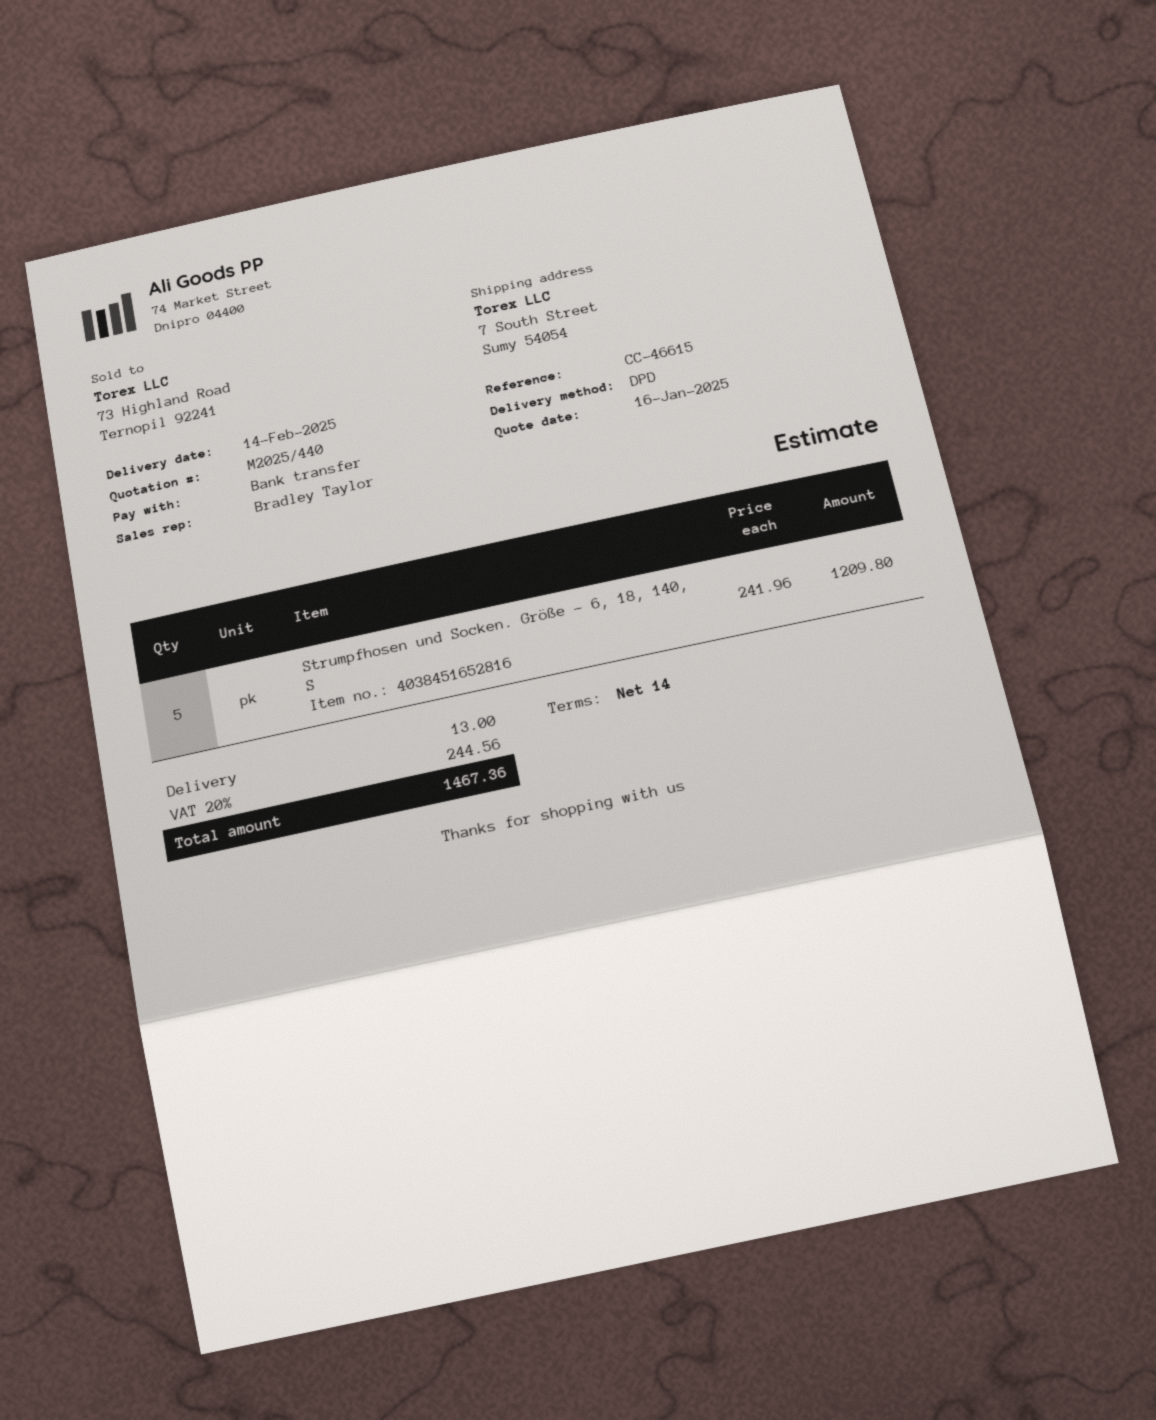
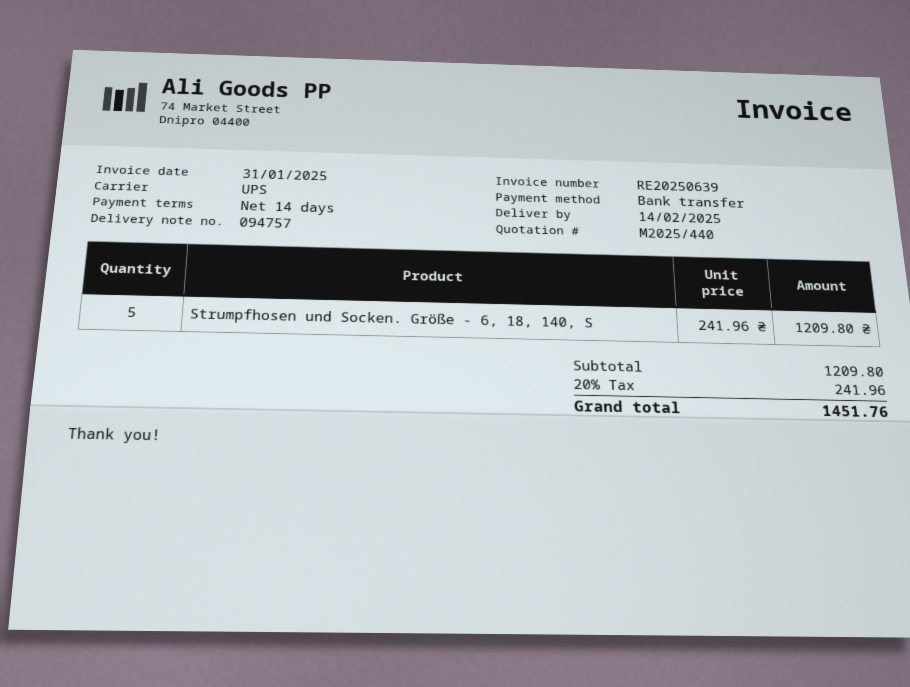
shipping method: DPD -> UPS
shipping: 13.00 -> none
tax: 20% = 244.56 -> 20% = 241.96
total: 1467.36 -> 1451.76

